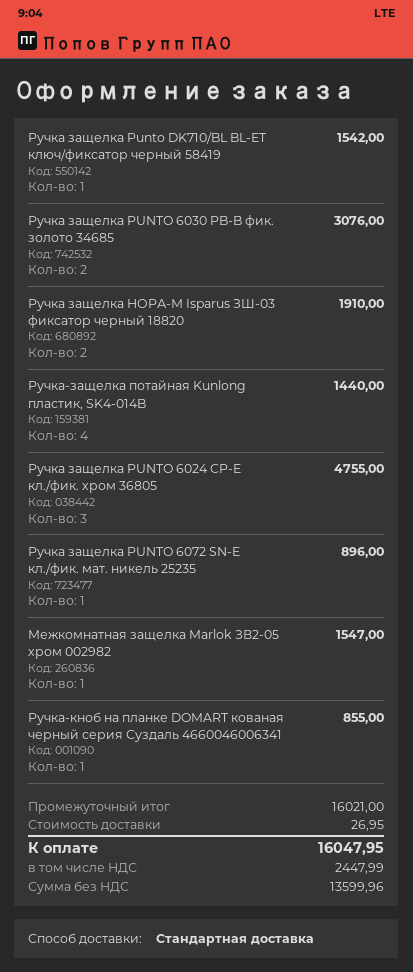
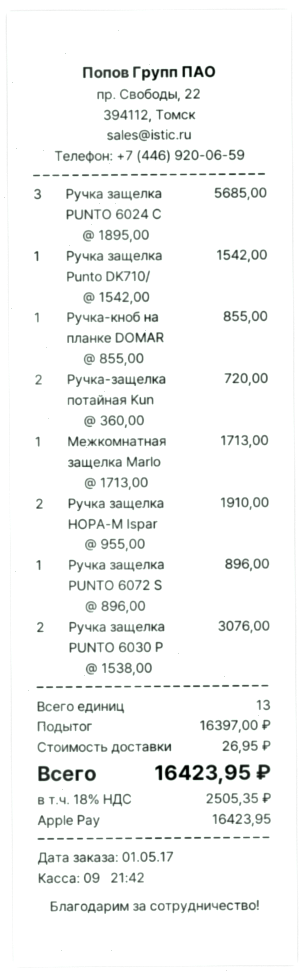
Ручка-защелка потайная Kunlong пластик, SK4-014B: 4 for 1440.00 -> 2 for 720.00
Ручка защелка PUNTO 6024 CP-E кл./фик. хром 36805: 3 for 4755.00 -> 3 for 5685.00
Межкомнатная защелка Marlok ЗВ2-05 хром 002982: 1 for 1547.00 -> 1 for 1713.00
subtotal: 16021.00 -> 16397.00
tax: 2447.99 -> 2505.35
total: 16047.95 -> 16423.95

